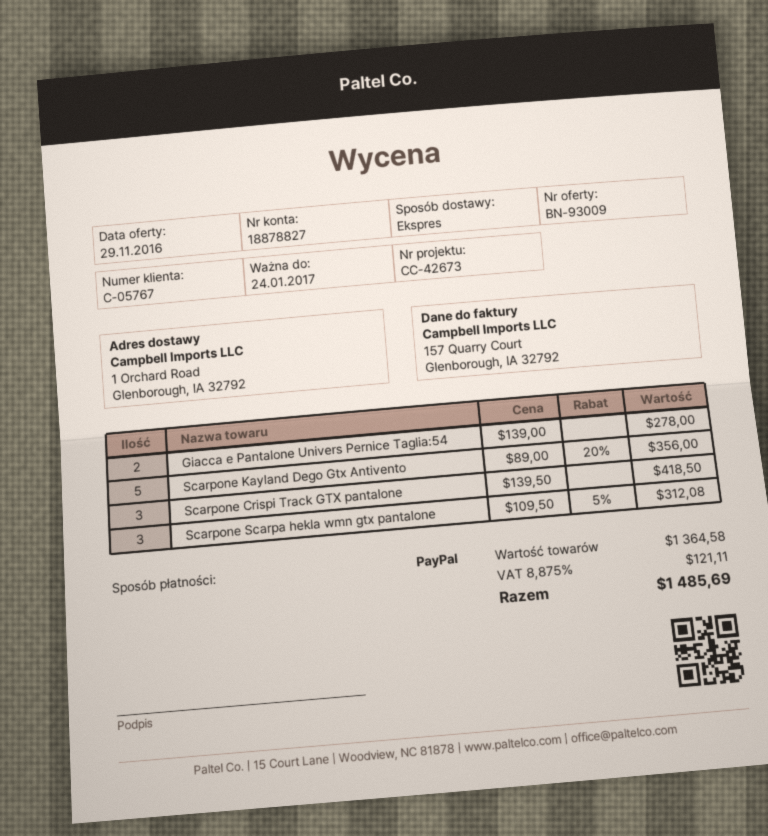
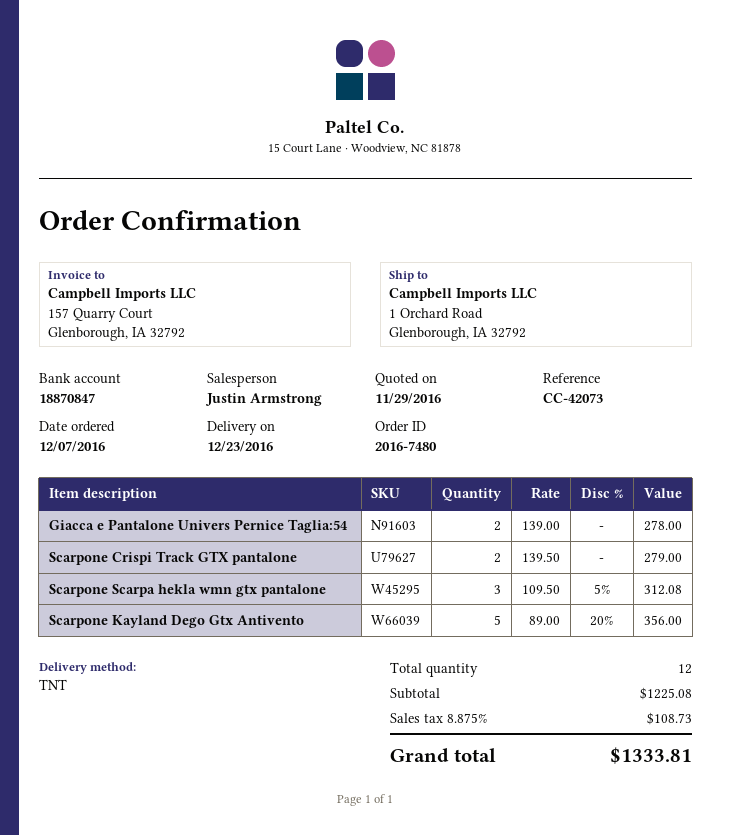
reference: CC-42673 -> CC-42073
bank account: 18878827 -> 18870847
shipping method: express -> TNT
Scarpone Crispi Track GTX pantalone: 3 x 139.50 = 418.50 -> 2 x 139.50 = 279.00
subtotal: 1364.58 -> 1225.08
tax: 8.875% = 121.11 -> 8.875% = 108.73
total: 1485.69 -> 1333.81

